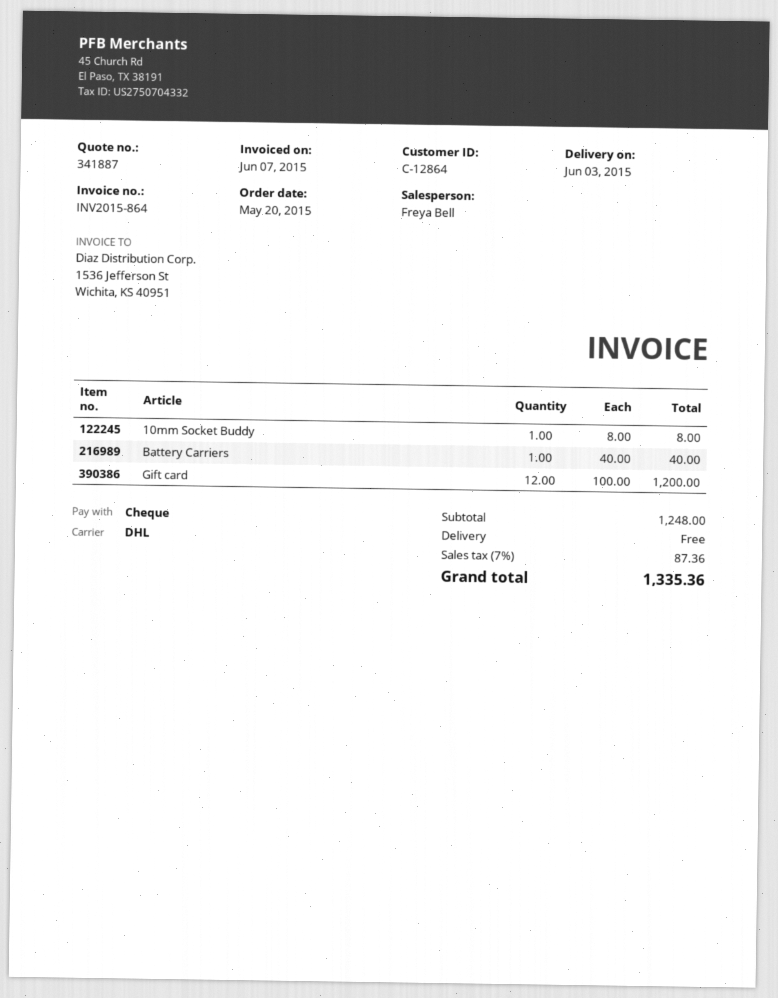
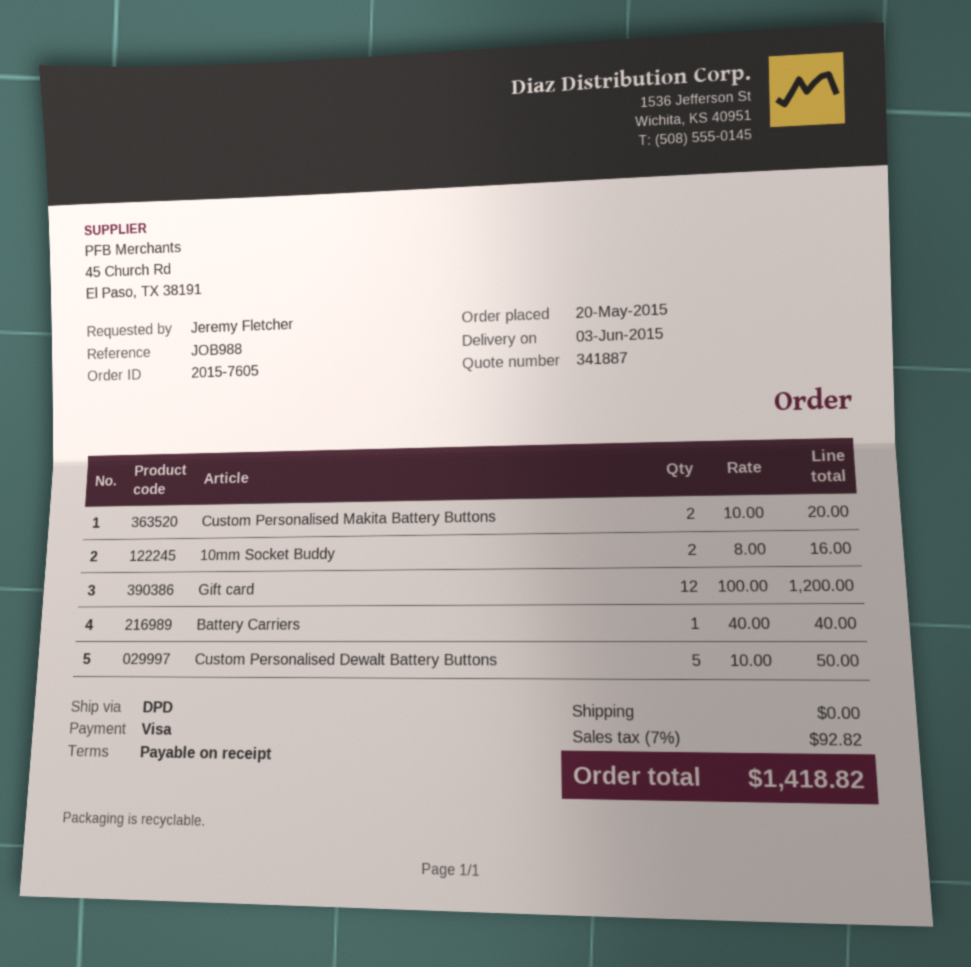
payment method: cheque -> Visa
shipping method: DHL -> DPD
10mm Socket Buddy: 1 x 8.00 = 8.00 -> 2 x 8.00 = 16.00
Custom Personalised Makita Battery Buttons: none -> 2 x 10.00 = 20.00
Custom Personalised Dewalt Battery Buttons: none -> 5 x 10.00 = 50.00
tax: 7% = 87.36 -> 7% = 92.82
total: 1335.36 -> 1418.82

